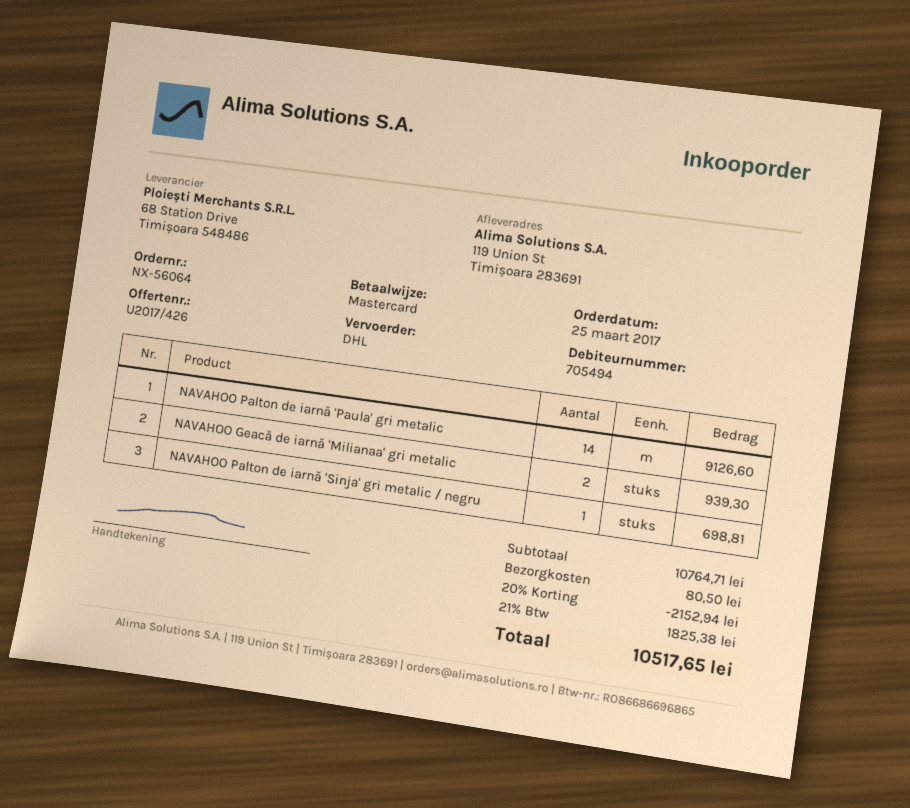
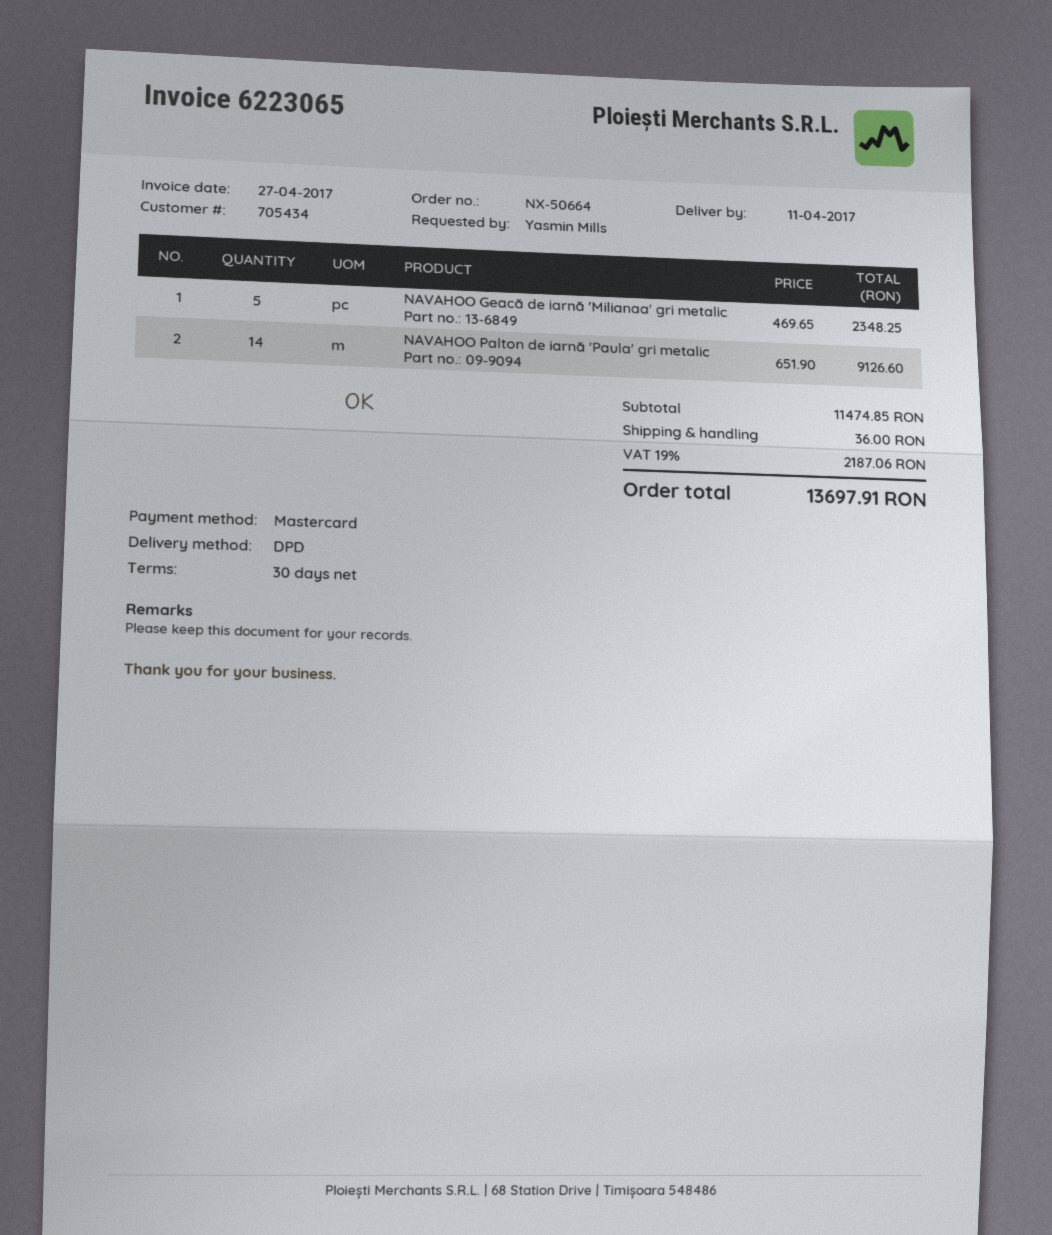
order number: NX-56064 -> NX-50664
customer number: 705494 -> 705434
shipping method: DHL -> DPD
NAVAHOO Geacă de iarnă 'Milianaa' gri metalic: 2 for 939.30 -> 5 for 2348.25
NAVAHOO Palton de iarnă 'Sinja' gri metalic / negru: 1 for 698.81 -> none
subtotal: 10764.71 -> 11474.85
discount: 20% = 2152.94 -> none
shipping: 80.50 -> 36.00
tax: 21% = 1825.38 -> 19% = 2187.06
total: 10517.65 -> 13697.91

